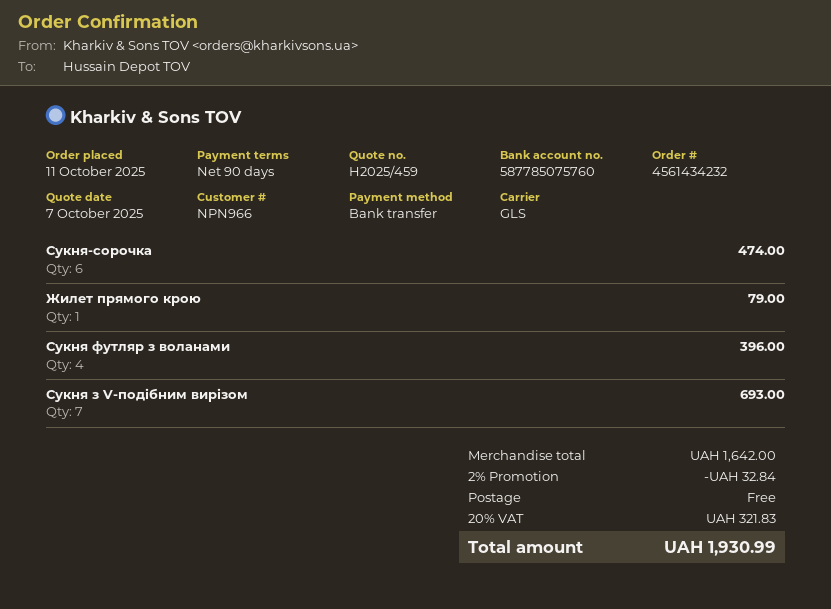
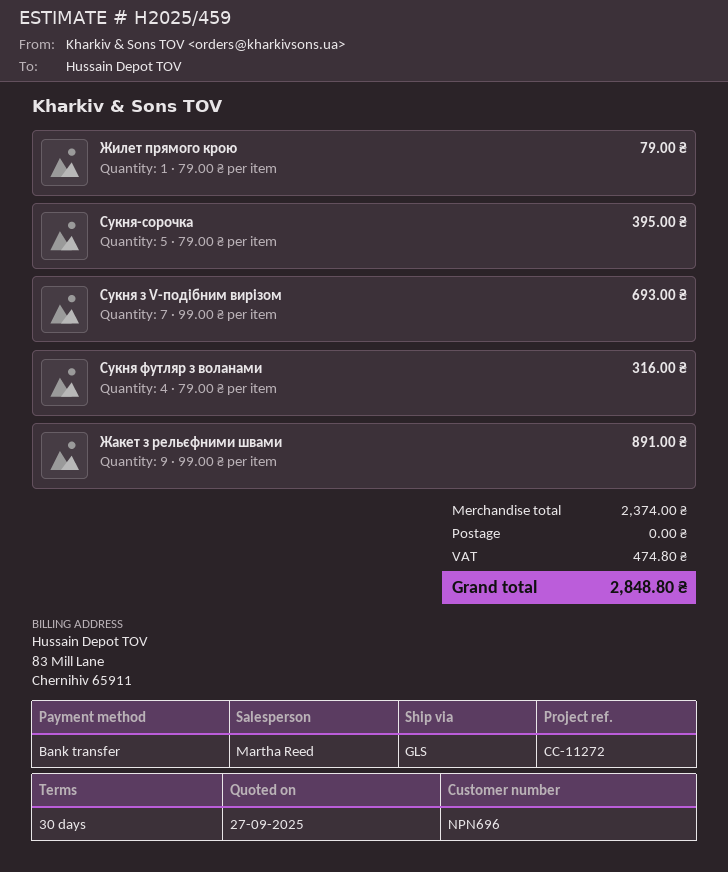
quote date: 2025-10-07 -> 2025-09-27
payment terms: 90 days -> 30 days
customer number: NPN966 -> NPN696
Сукня-сорочка: 6 for 474.00 -> 5 for 395.00
Сукня футляр з воланами: 4 for 396.00 -> 4 for 316.00
Жакет з рельєфними швами: none -> 9 for 891.00
subtotal: 1642.00 -> 2374.00
discount: 2% = 32.84 -> none
tax: 321.83 -> 474.80
total: 1930.99 -> 2848.80

